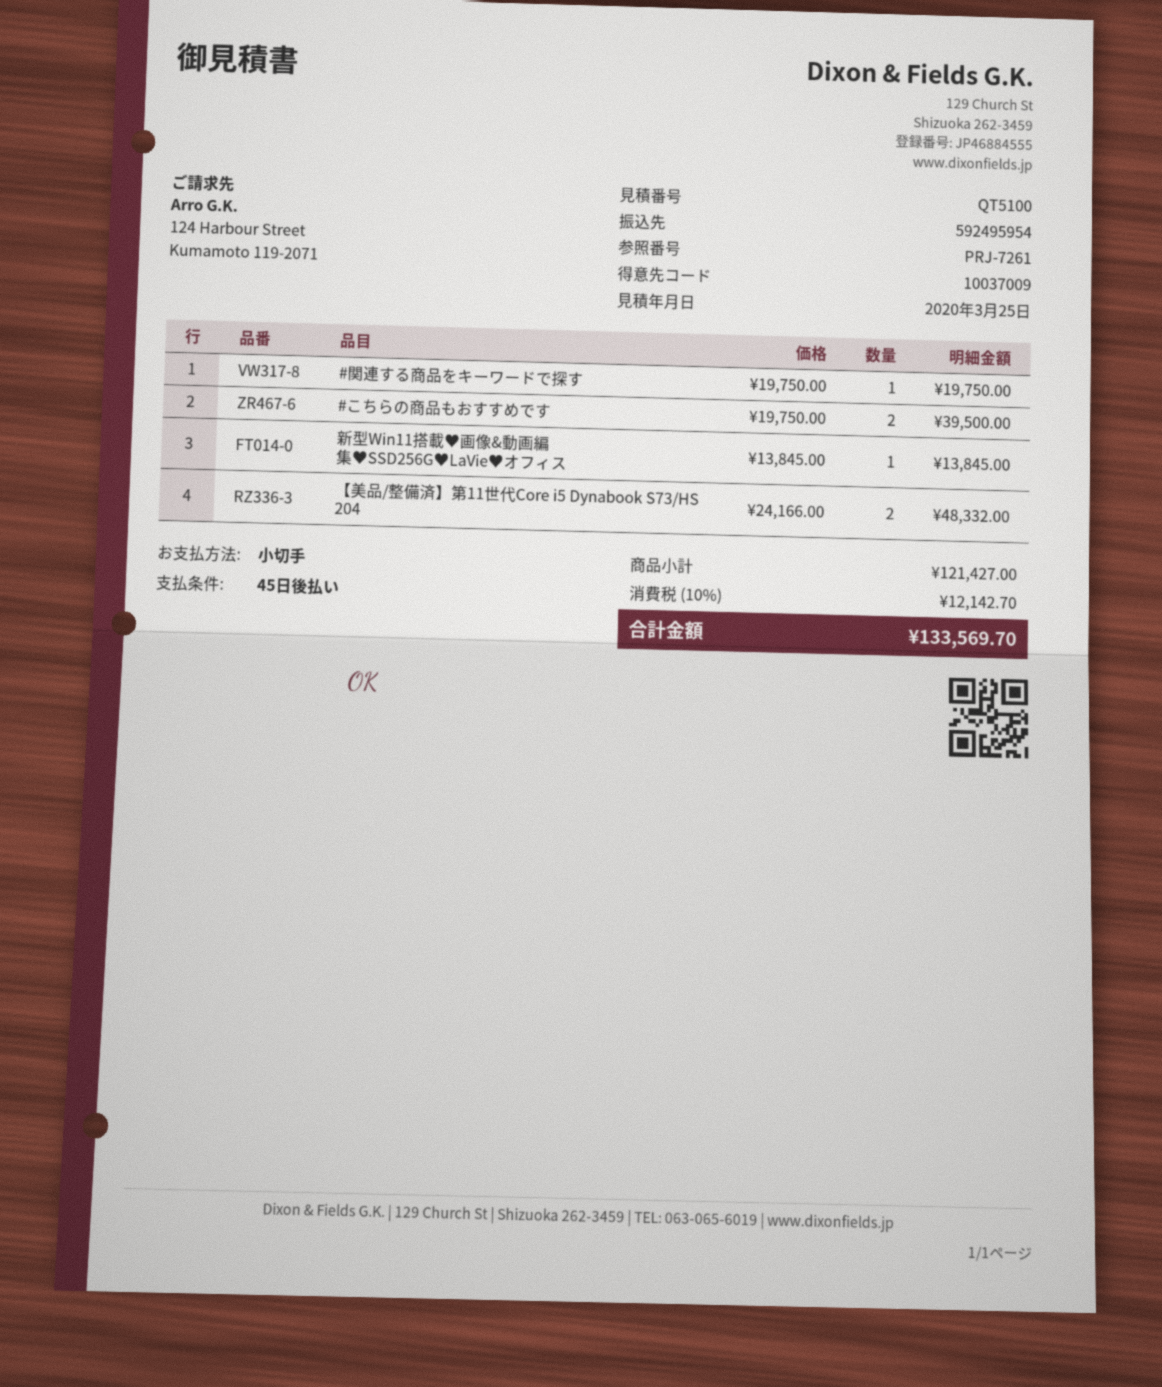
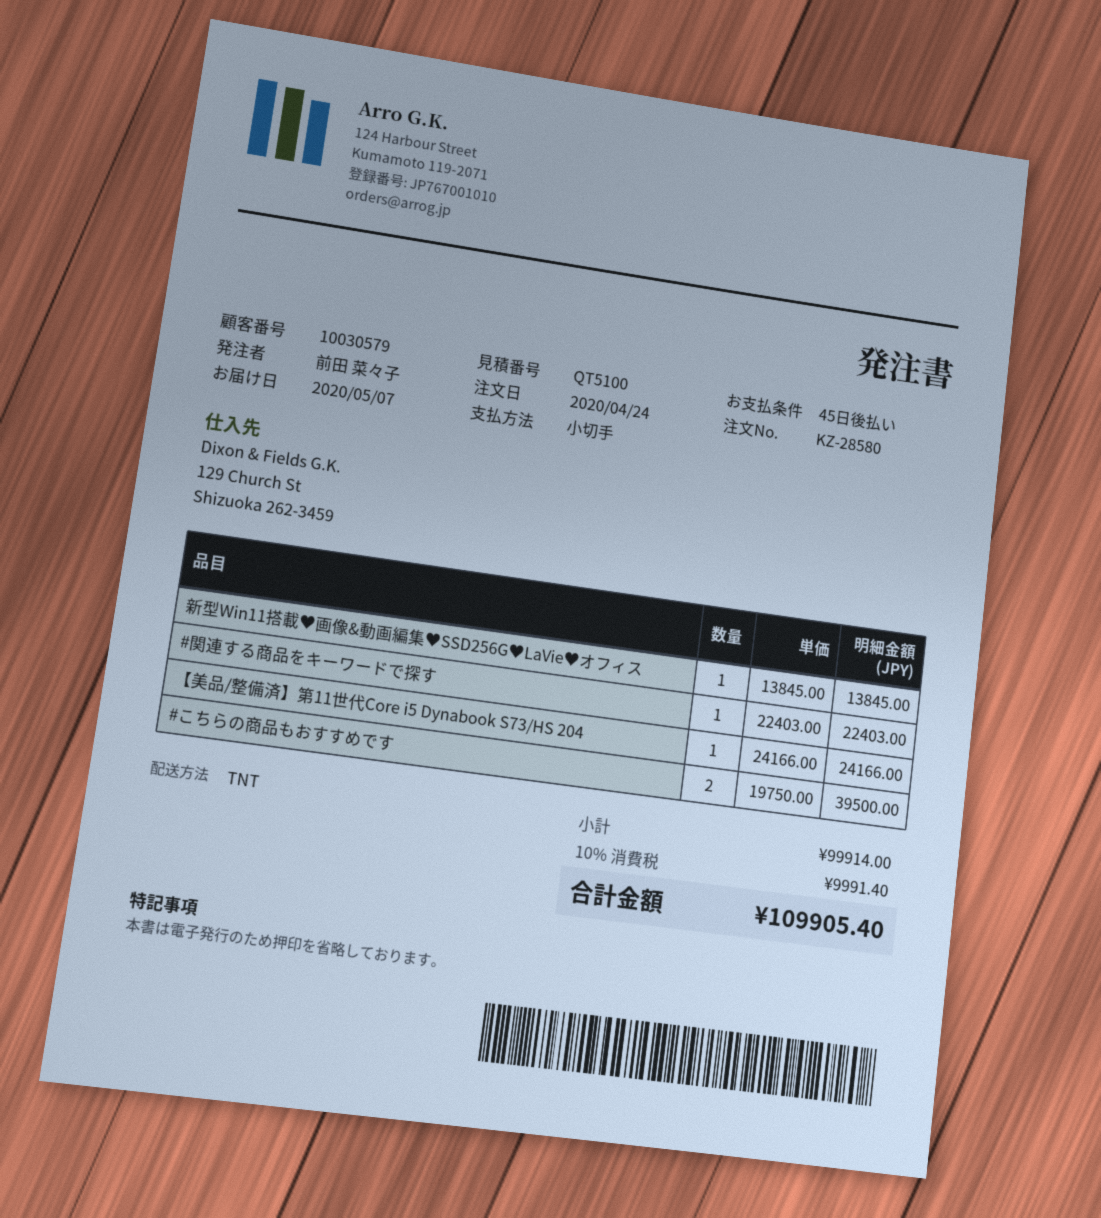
customer number: 10037009 -> 10030579
#関連する商品をキーワードで探す: 1 x 19750.00 = 19750.00 -> 1 x 22403.00 = 22403.00
【美品/整備済】第11世代Core i5 Dynabook S73/HS 204: 2 x 24166.00 = 48332.00 -> 1 x 24166.00 = 24166.00
subtotal: 121427.00 -> 99914.00
tax: 10% = 12142.70 -> 10% = 9991.40
total: 133569.70 -> 109905.40

